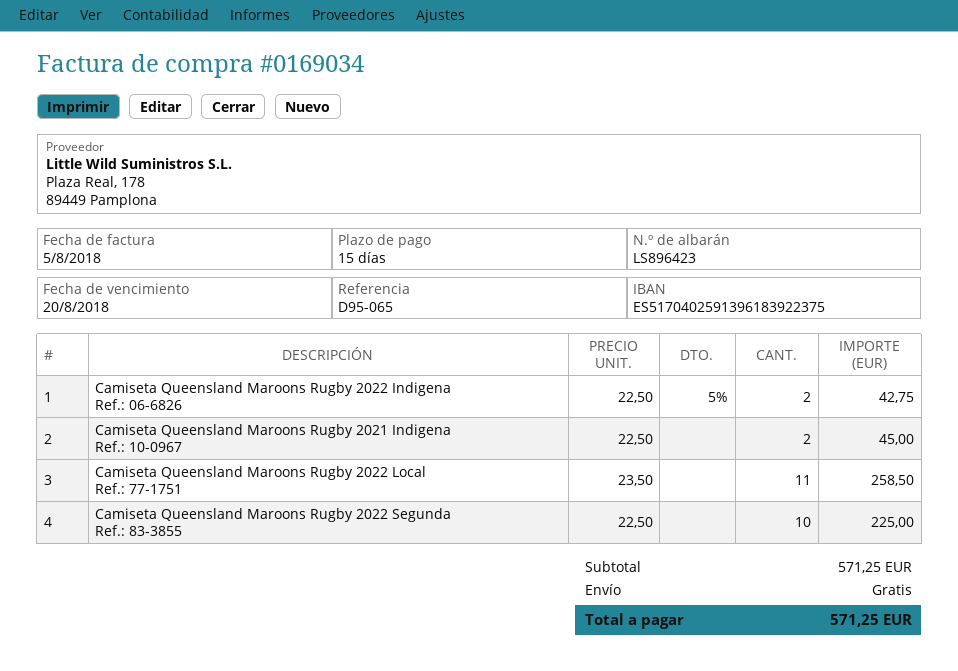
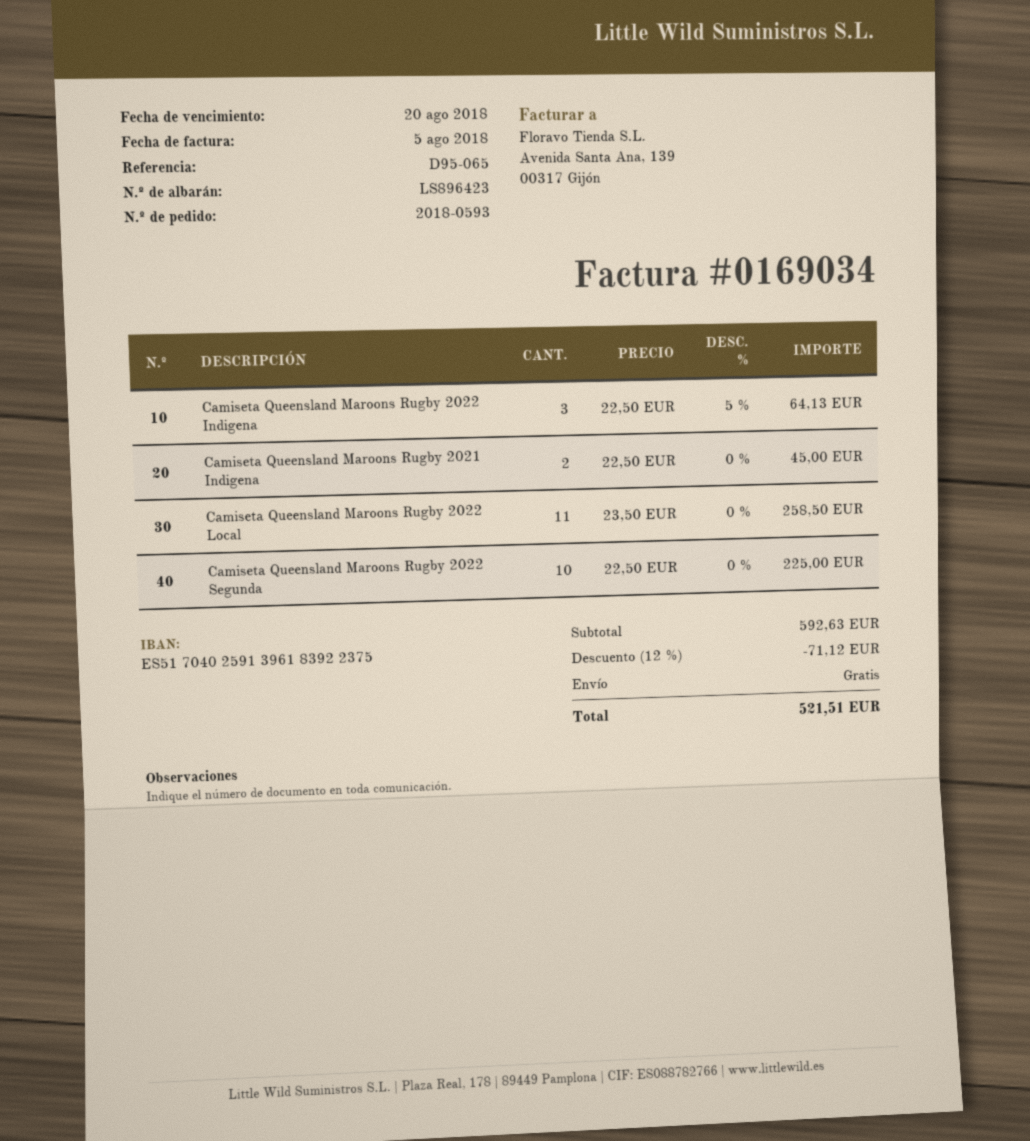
Camiseta Queensland Maroons Rugby 2022 Indigena: 2 x 22.50 - 5% = 42.75 -> 3 x 22.50 - 5% = 64.13
subtotal: 571.25 -> 592.63
discount: none -> 12% = 71.12
total: 571.25 -> 521.51

